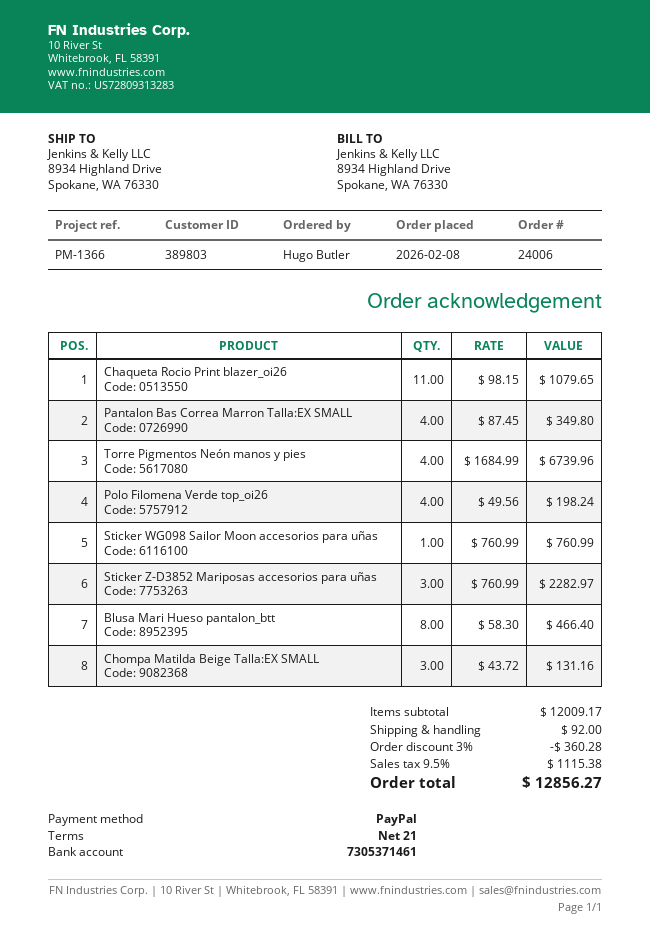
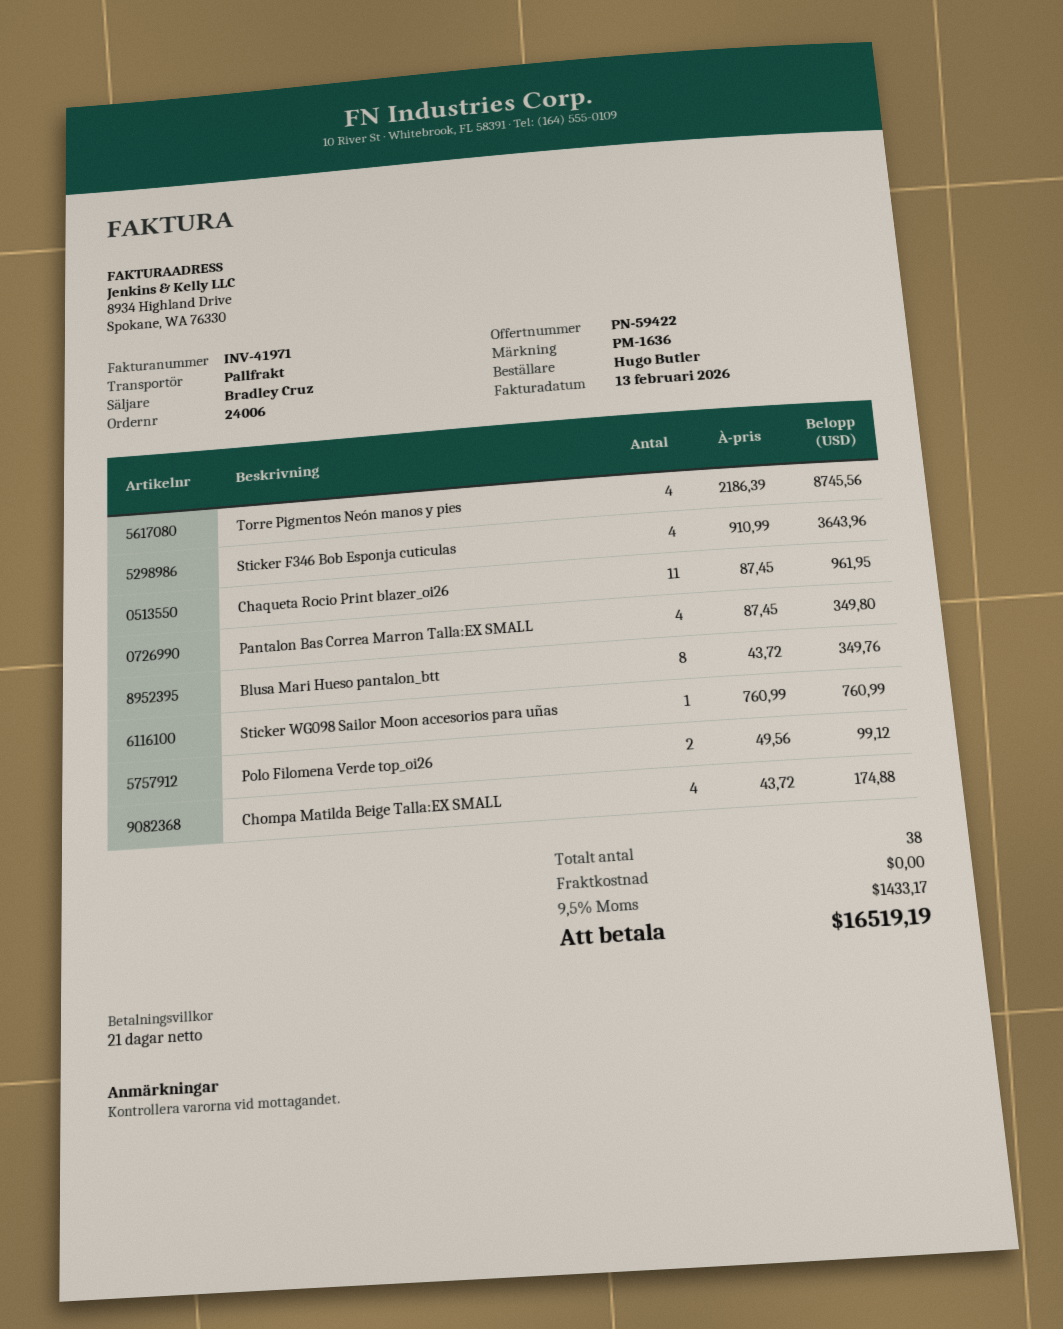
reference: PM-1366 -> PM-1636
Chaqueta Rocio Print blazer_oi26: 11 x 98.15 = 1079.65 -> 11 x 87.45 = 961.95
Torre Pigmentos Neón manos y pies: 4 x 1684.99 = 6739.96 -> 4 x 2186.39 = 8745.56
Polo Filomena Verde top_oi26: 4 x 49.56 = 198.24 -> 2 x 49.56 = 99.12
Sticker Z-D3852 Mariposas accesorios para uñas: 3 x 760.99 = 2282.97 -> none
Blusa Mari Hueso pantalon_btt: 8 x 58.30 = 466.40 -> 8 x 43.72 = 349.76
Chompa Matilda Beige Talla:EX SMALL: 3 x 43.72 = 131.16 -> 4 x 43.72 = 174.88
Sticker F346 Bob Esponja cuticulas: none -> 4 x 910.99 = 3643.96
discount: 3% = 360.28 -> none
shipping: 92.00 -> 0.00
tax: 9.5% = 1115.38 -> 9.5% = 1433.17
total: 12856.27 -> 16519.19

